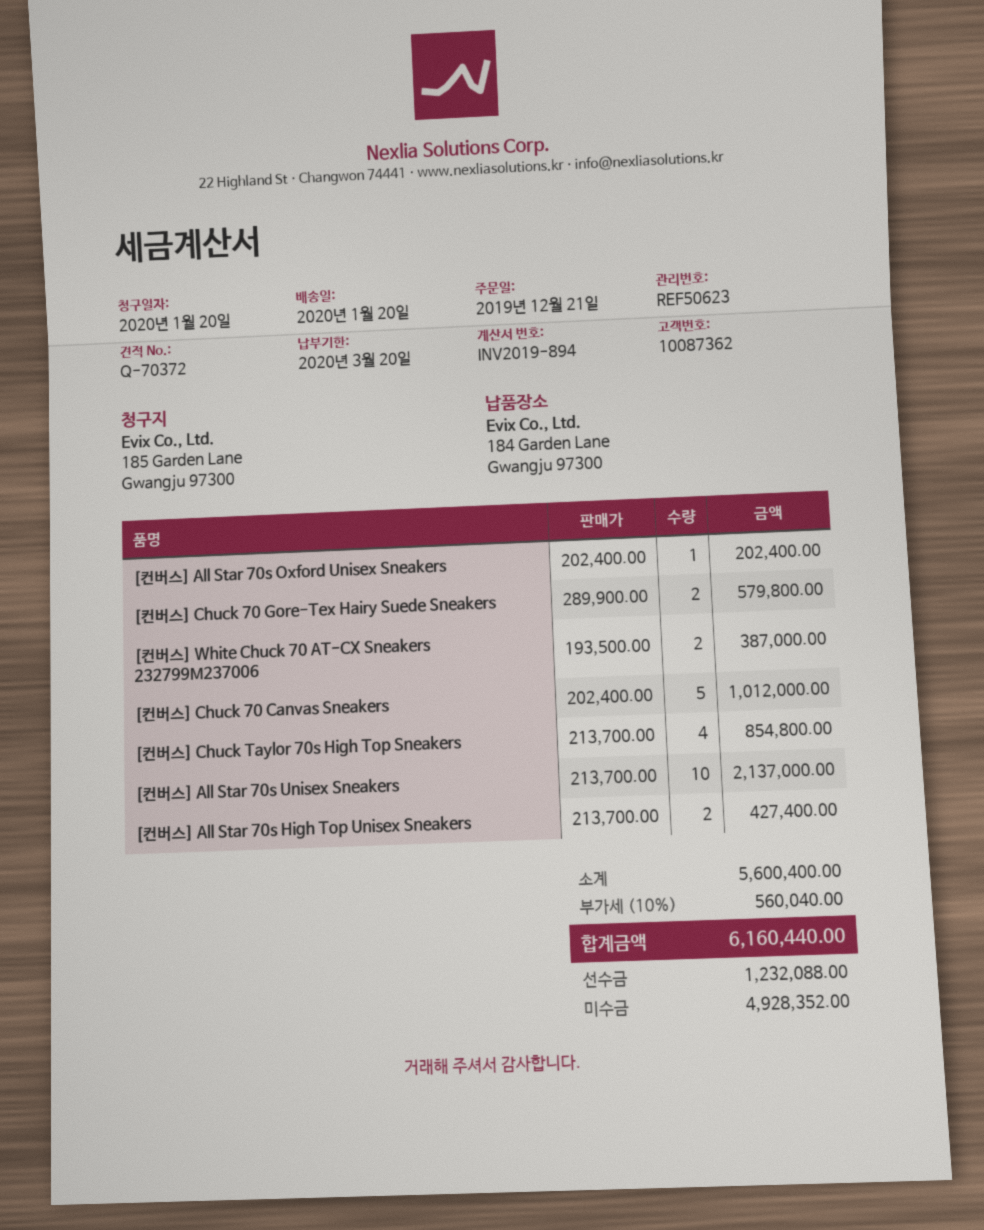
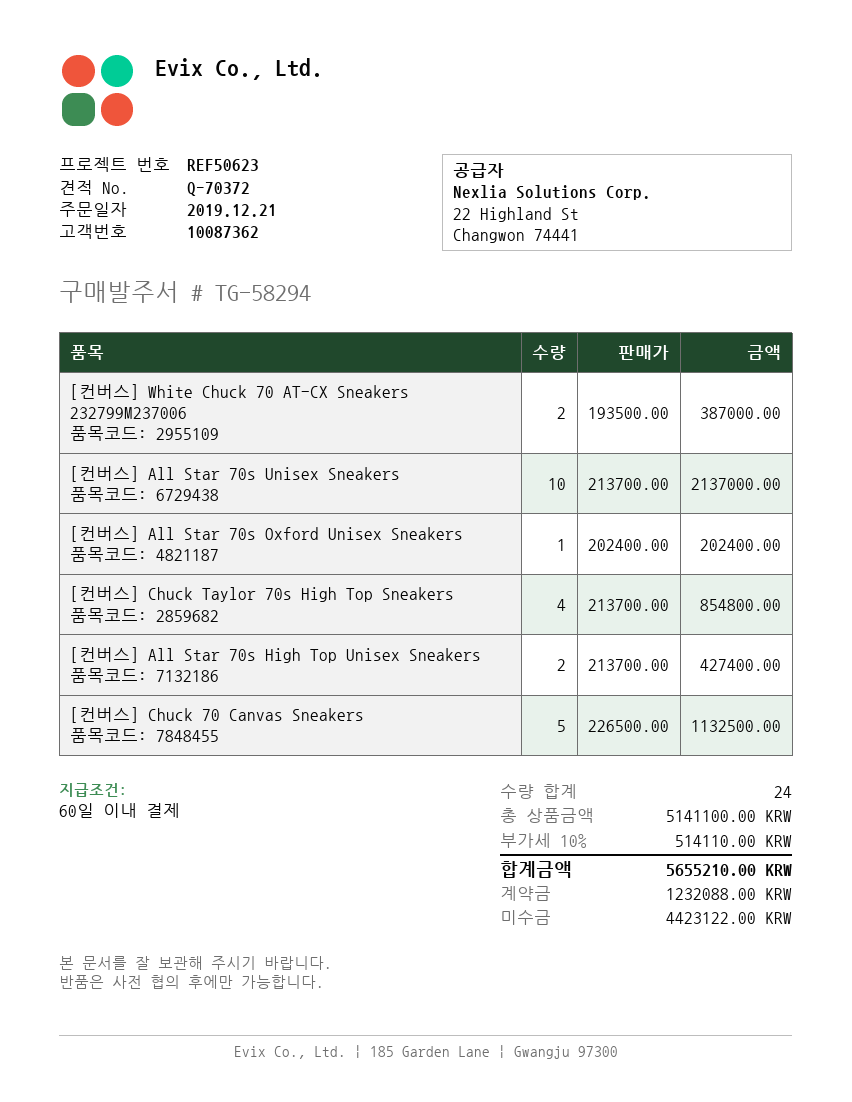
[컨버스] Chuck 70 Gore-Tex Hairy Suede Sneakers: 2 x 289900.00 = 579800.00 -> none
[컨버스] Chuck 70 Canvas Sneakers: 5 x 202400.00 = 1012000.00 -> 5 x 226500.00 = 1132500.00
subtotal: 5600400.00 -> 5141100.00
tax: 10% = 560040.00 -> 10% = 514110.00
total: 6160440.00 -> 5655210.00
balance: 4928352.00 -> 4423122.00

